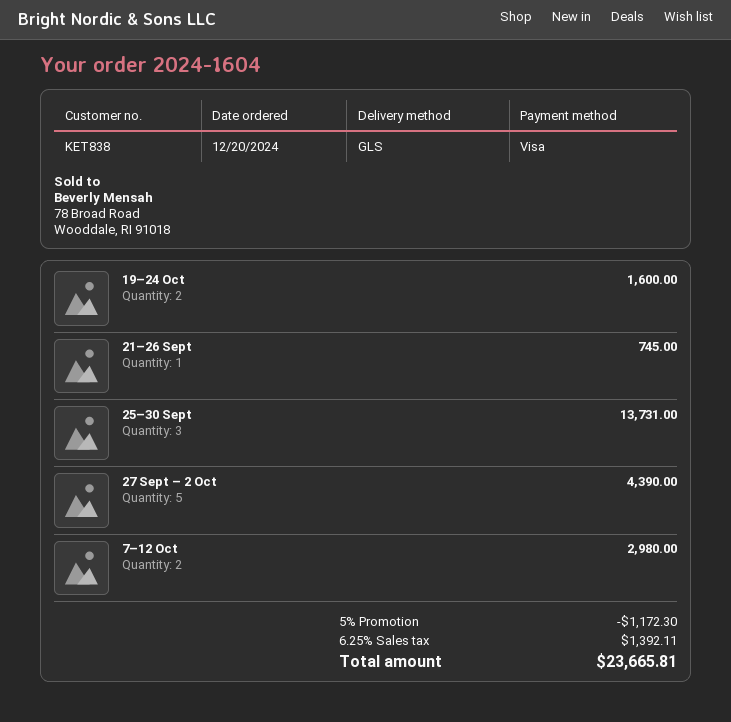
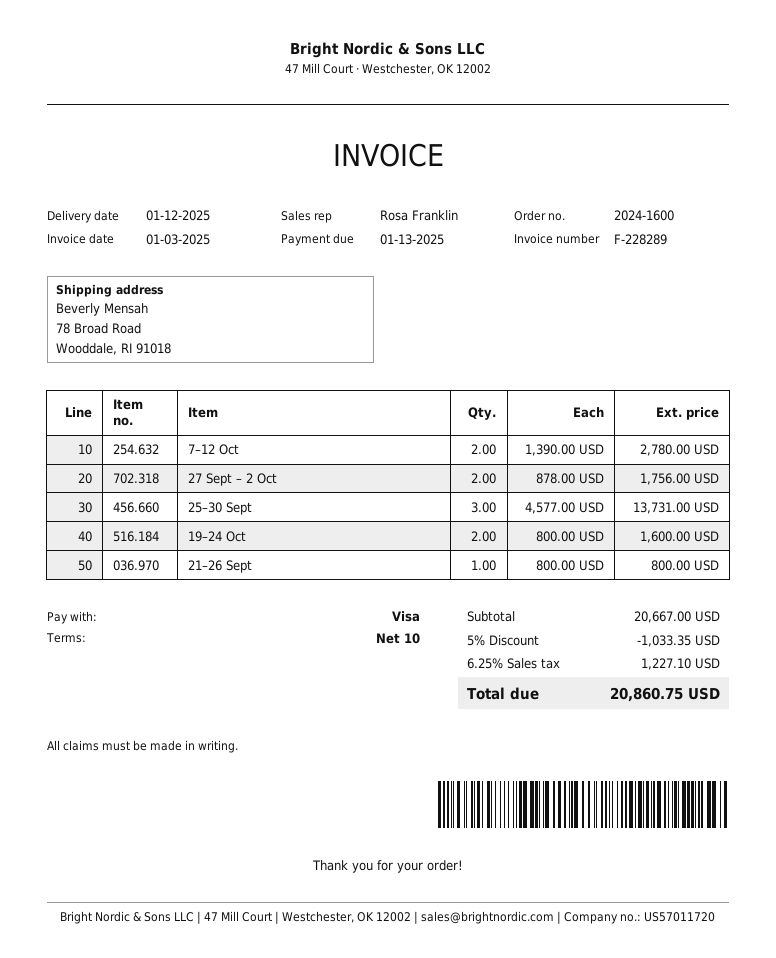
order number: 2024-1604 -> 2024-1600
21–26 Sept: 1 for 745.00 -> 1 for 800.00
27 Sept – 2 Oct: 5 for 4390.00 -> 2 for 1756.00
7–12 Oct: 2 for 2980.00 -> 2 for 2780.00
discount: 5% = 1172.30 -> 5% = 1033.35
tax: 6.25% = 1392.11 -> 6.25% = 1227.10
total: 23665.81 -> 20860.75

